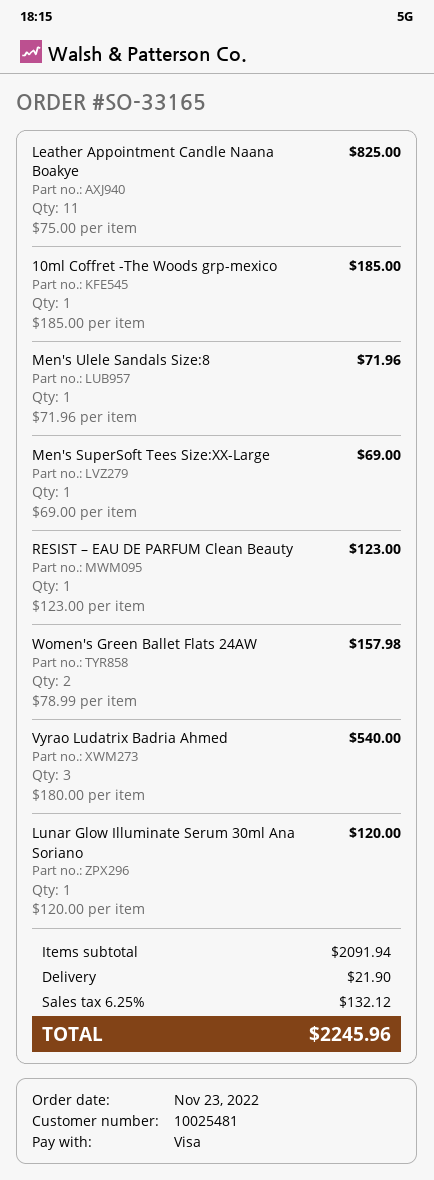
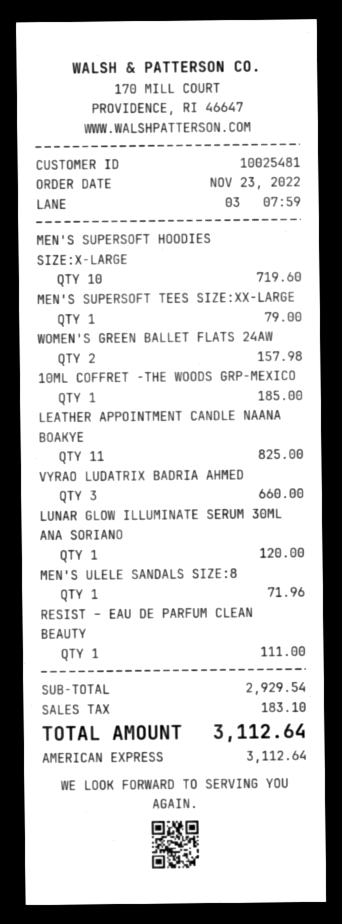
payment method: Visa -> American Express
Men's SuperSoft Tees Size:XX-Large: 1 for 69.00 -> 1 for 79.00
RESIST – EAU DE PARFUM Clean Beauty: 1 for 123.00 -> 1 for 111.00
Vyrao Ludatrix Badria Ahmed: 3 for 540.00 -> 3 for 660.00
MEN'S SUPERSOFT HOODIES SIZE:X-LARGE: none -> 10 for 719.60
subtotal: 2091.94 -> 2929.54
shipping: 21.90 -> none
tax: 132.12 -> 183.10
total: 2245.96 -> 3112.64

